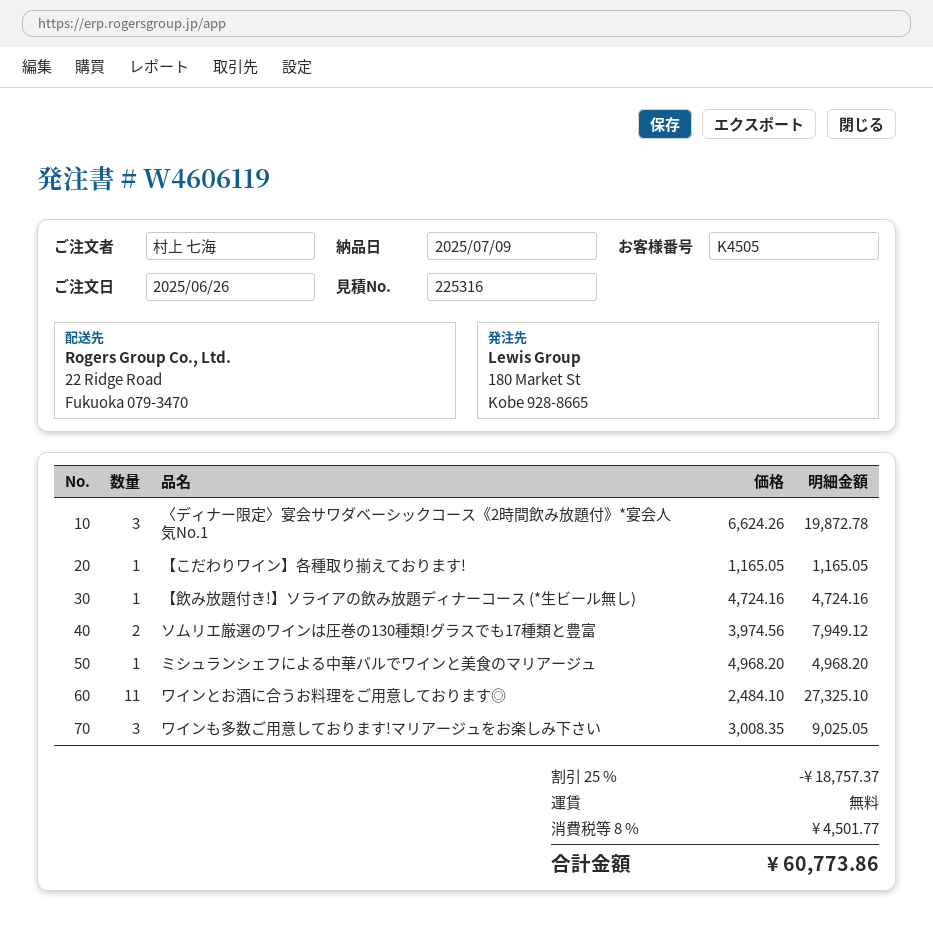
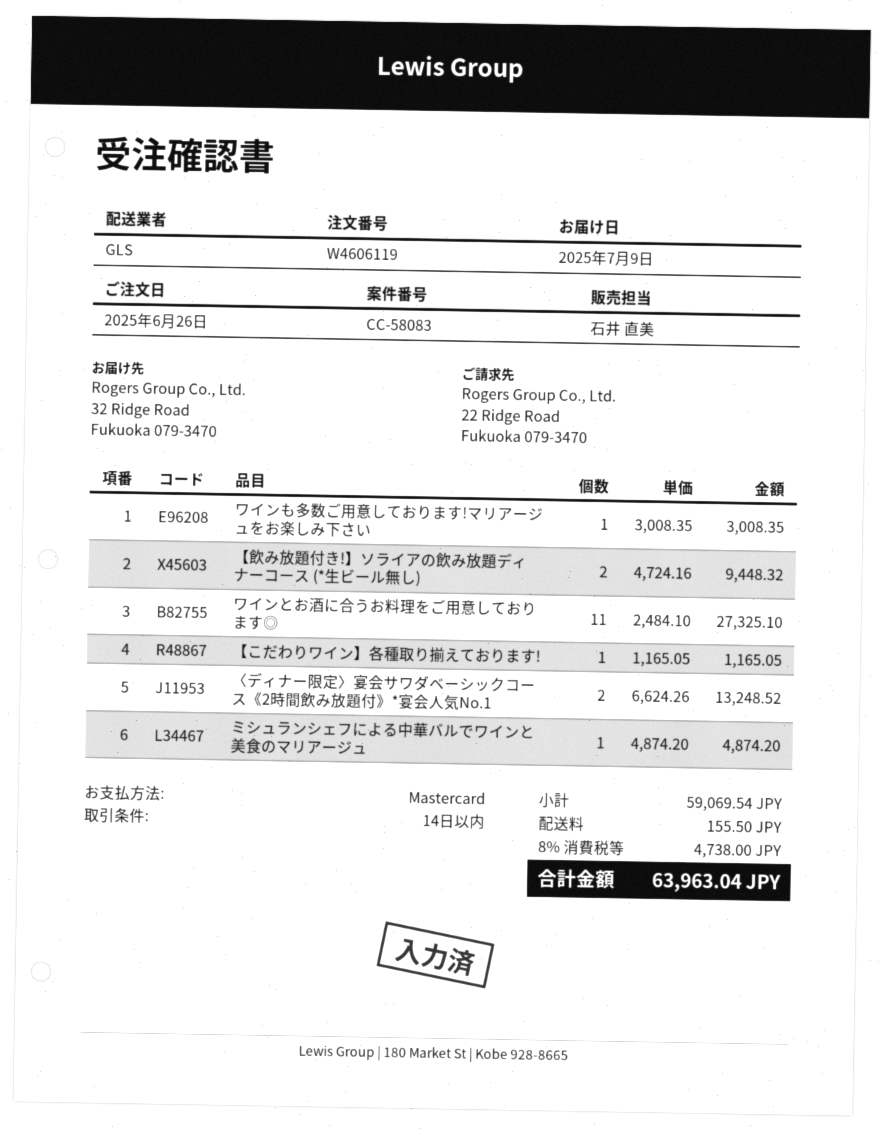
ship to: 22 Ridge Road, Fukuoka 079-3470 -> 32 Ridge Road, Fukuoka 079-3470
〈ディナー限定〉宴会サワダベーシックコース《2時間飲み放題付》*宴会人気No.1: 3 x 6624.26 = 19872.78 -> 2 x 6624.26 = 13248.52
【飲み放題付き!】ソライアの飲み放題ディナーコース (*生ビール無し): 1 x 4724.16 = 4724.16 -> 2 x 4724.16 = 9448.32
ソムリエ厳選のワインは圧巻の130種類!グラスでも17種類と豊富: 2 x 3974.56 = 7949.12 -> none
ミシュランシェフによる中華バルでワインと美食のマリアージュ: 1 x 4968.20 = 4968.20 -> 1 x 4874.20 = 4874.20
ワインも多数ご用意しております!マリアージュをお楽しみ下さい: 3 x 3008.35 = 9025.05 -> 1 x 3008.35 = 3008.35
discount: 25% = 18757.37 -> none
shipping: 0.00 -> 155.50
tax: 8% = 4501.77 -> 8% = 4738.00
total: 60773.86 -> 63963.04

